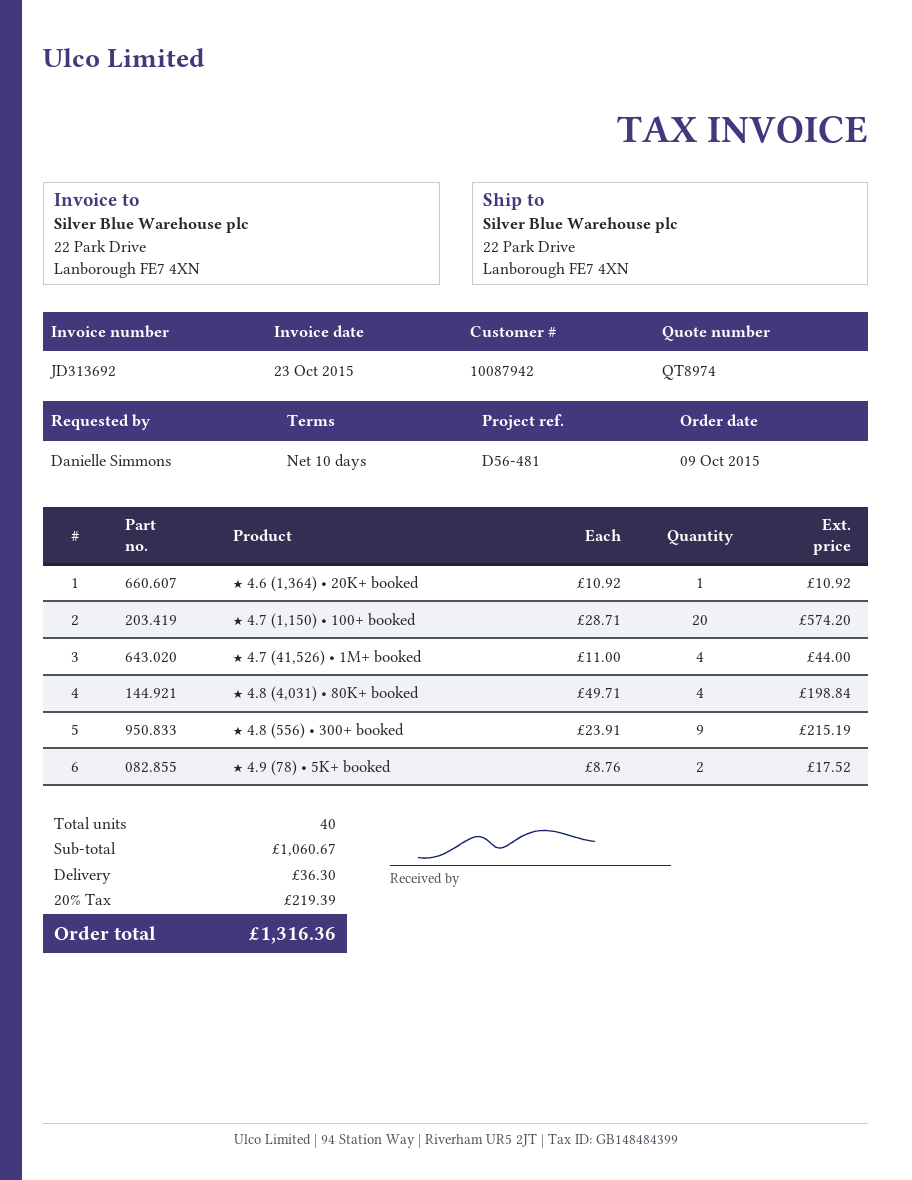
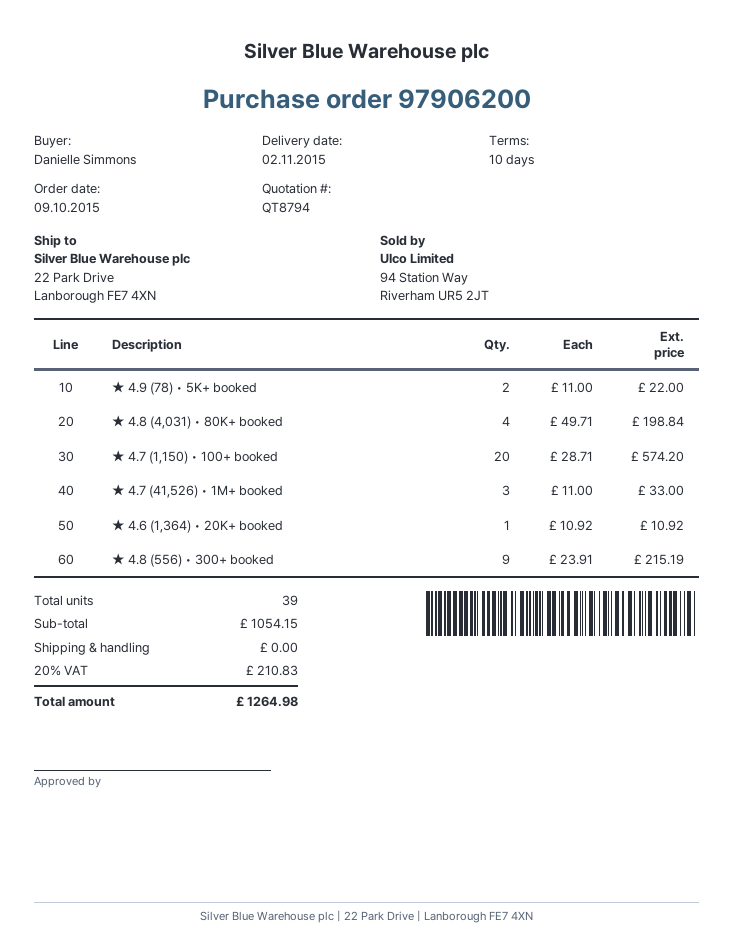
quote number: QT8974 -> QT8794
★ 4.7 (41,526) • 1M+ booked: 4 x 11.00 = 44.00 -> 3 x 11.00 = 33.00
★ 4.9 (78) • 5K+ booked: 2 x 8.76 = 17.52 -> 2 x 11.00 = 22.00
total quantity: 40 -> 39
subtotal: 1060.67 -> 1054.15
shipping: 36.30 -> 0.00
tax: 20% = 219.39 -> 20% = 210.83
total: 1316.36 -> 1264.98

